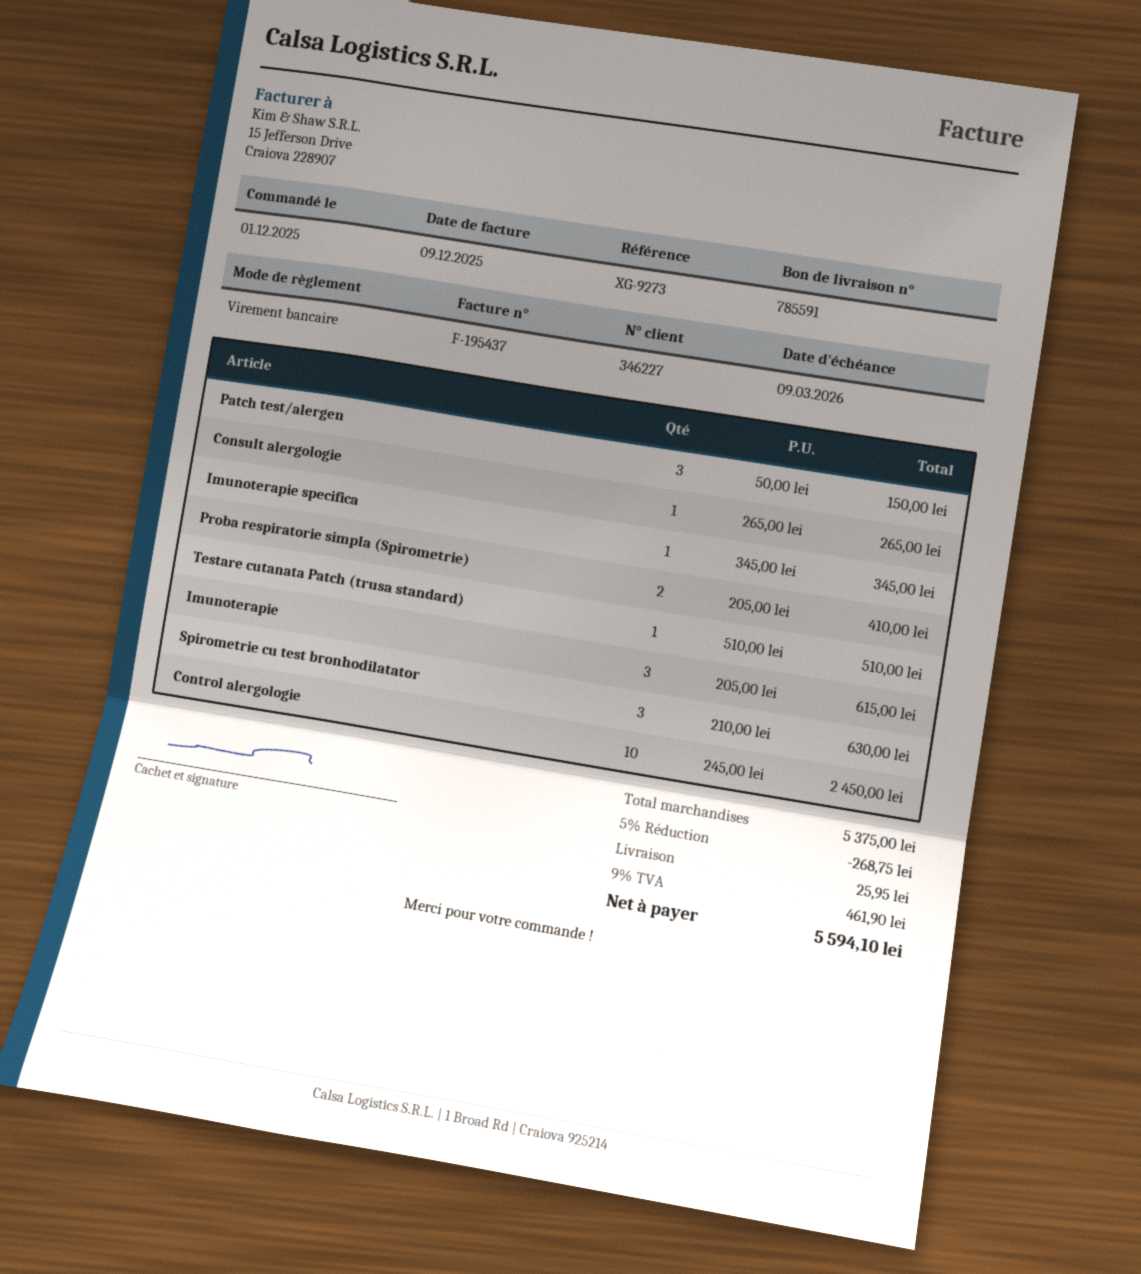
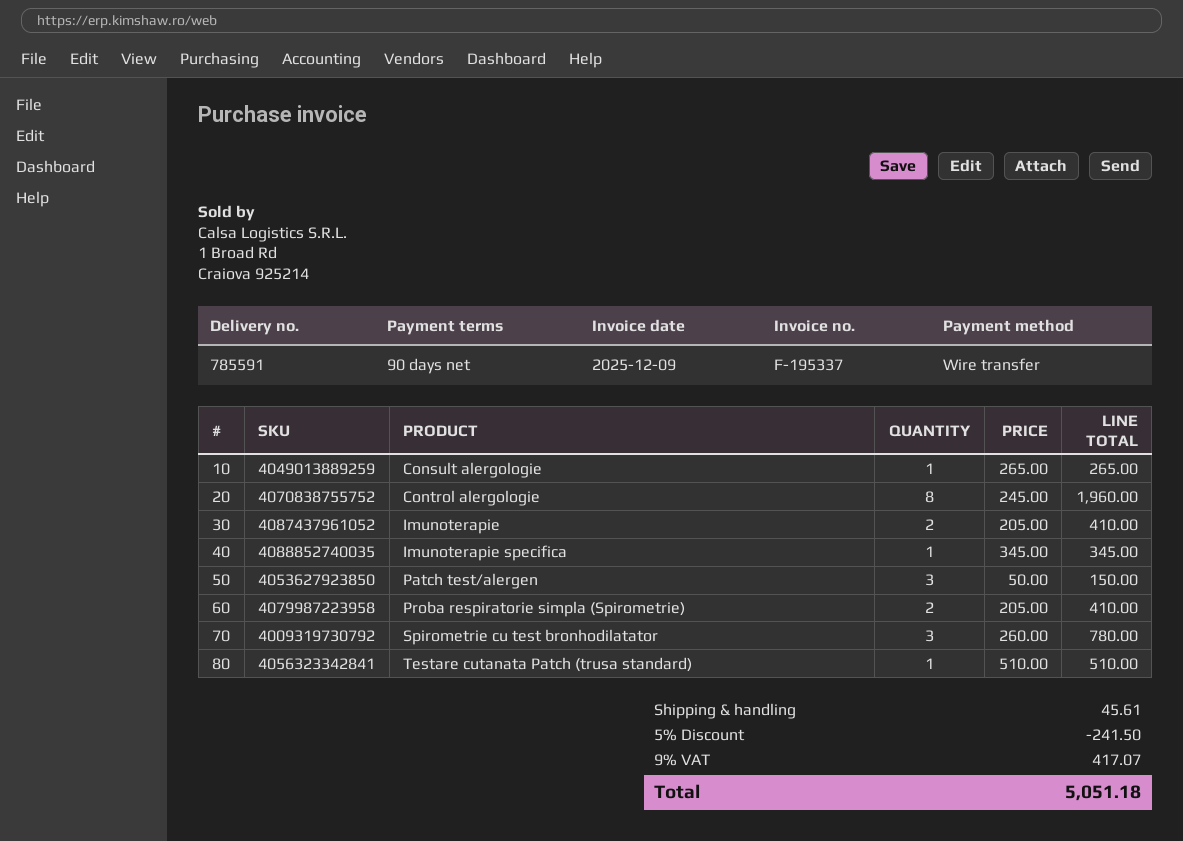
invoice number: F-195437 -> F-195337
Imunoterapie: 3 x 205.00 = 615.00 -> 2 x 205.00 = 410.00
Spirometrie cu test bronhodilatator: 3 x 210.00 = 630.00 -> 3 x 260.00 = 780.00
Control alergologie: 10 x 245.00 = 2450.00 -> 8 x 245.00 = 1960.00
discount: 5% = 268.75 -> 5% = 241.50
shipping: 25.95 -> 45.61
tax: 9% = 461.90 -> 9% = 417.07
total: 5594.10 -> 5051.18

